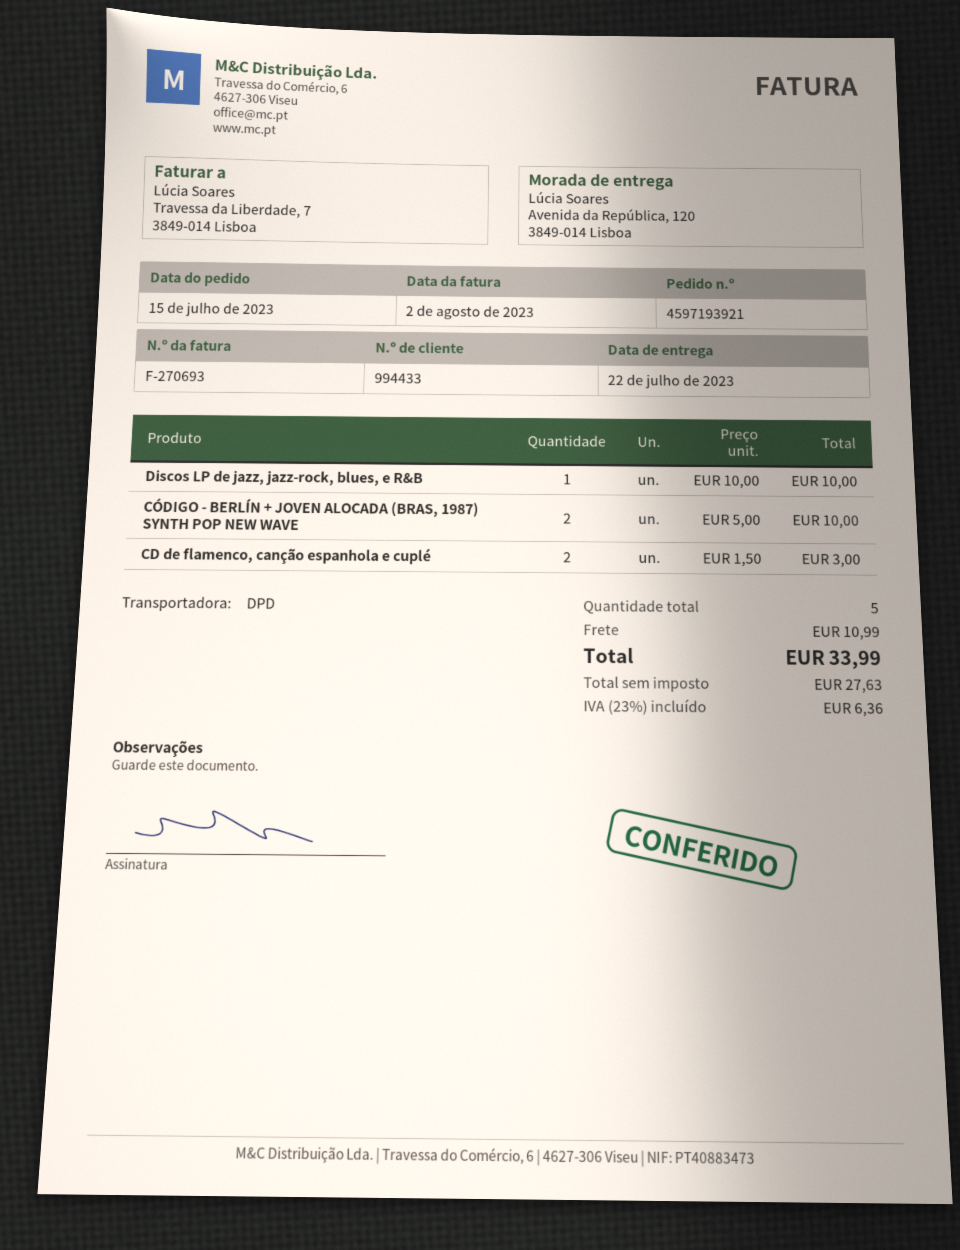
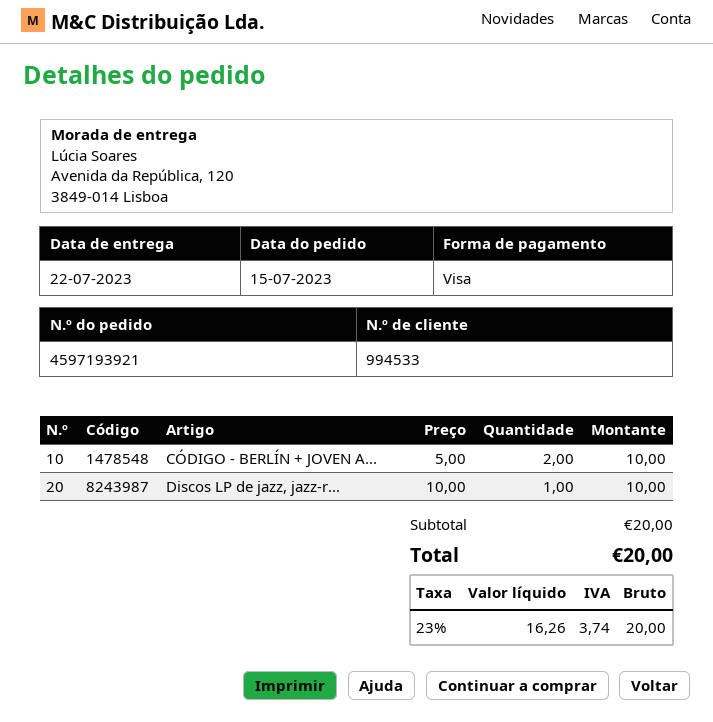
customer number: 994433 -> 994533
CD de flamenco, canção espanhola e cuplé: 2 x 1.50 = 3.00 -> none
shipping: 10.99 -> none
net: 27.63 -> 16.26
tax: 23% = 6.36 -> 23% = 3.74
total: 33.99 -> 20.00

